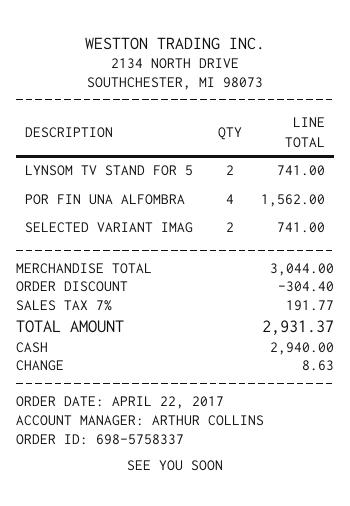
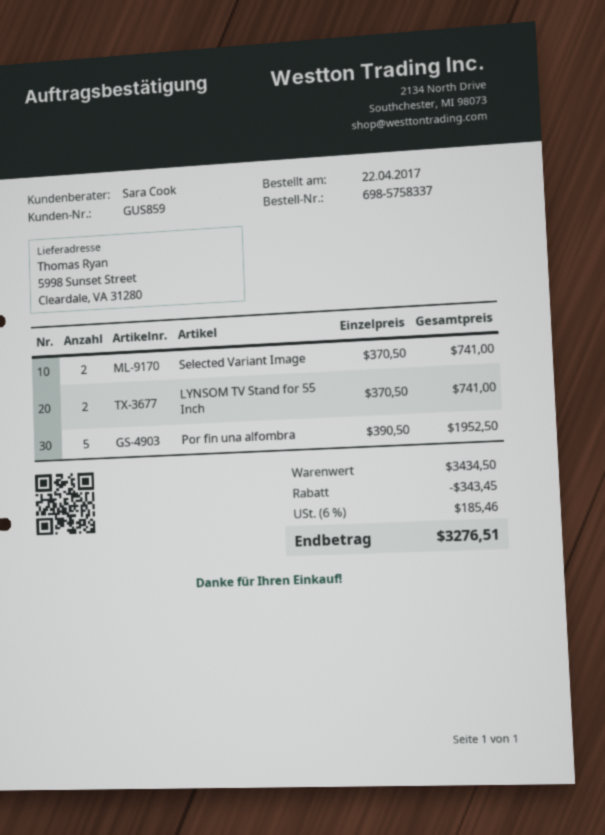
sales rep: ARTHUR COLLINS -> Sara Cook
POR FIN UNA ALFOMBRA: 4 for 1562.00 -> 5 for 1952.50
subtotal: 3044.00 -> 3434.50
discount: 304.40 -> 343.45
tax: 7% = 191.77 -> 6% = 185.46
total: 2931.37 -> 3276.51

